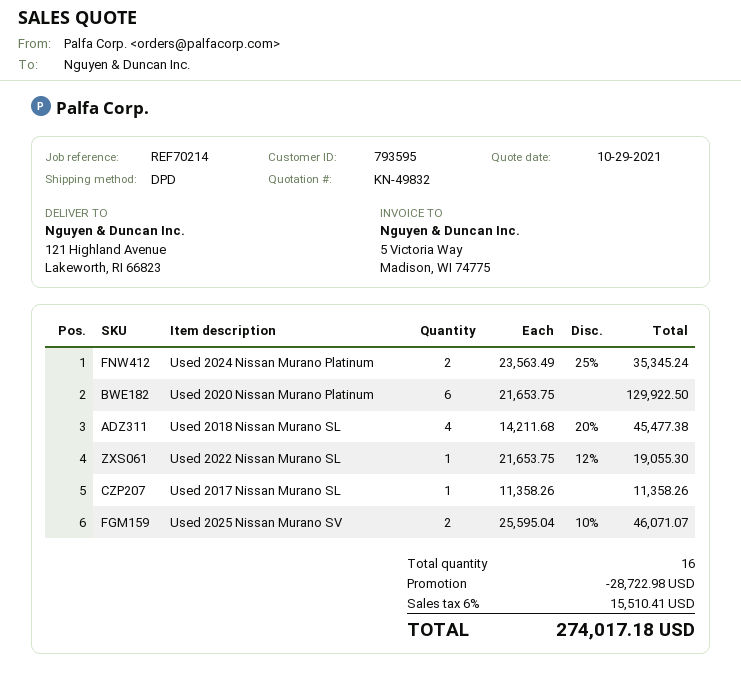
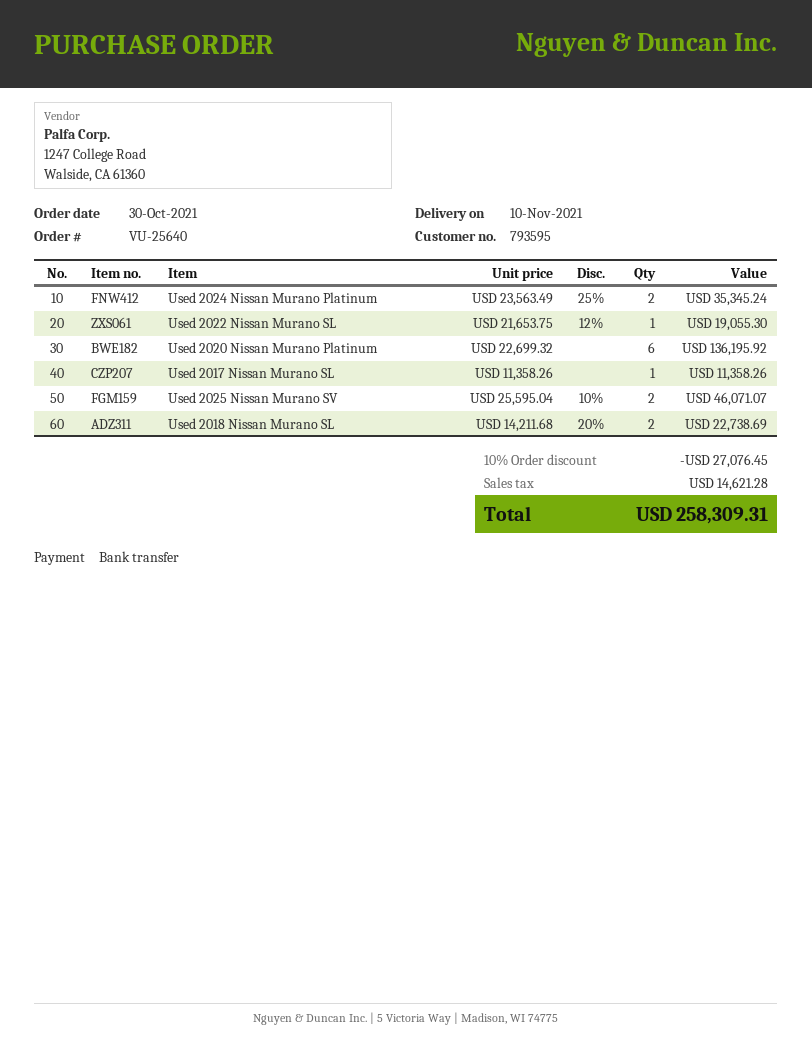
Used 2020 Nissan Murano Platinum: 6 x 21653.75 = 129922.50 -> 6 x 22699.32 = 136195.92
Used 2018 Nissan Murano SL: 4 x 14211.68 - 20% = 45477.38 -> 2 x 14211.68 - 20% = 22738.69
discount: 28722.98 -> 27076.45
tax: 15510.41 -> 14621.28
total: 274017.18 -> 258309.31

